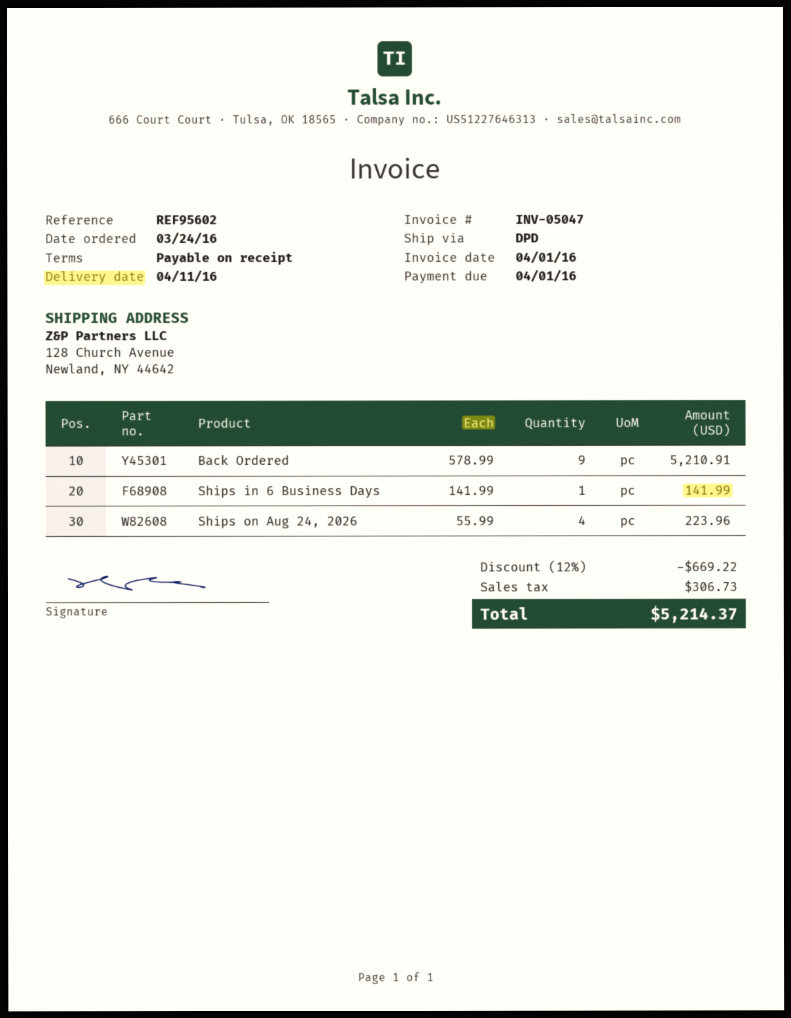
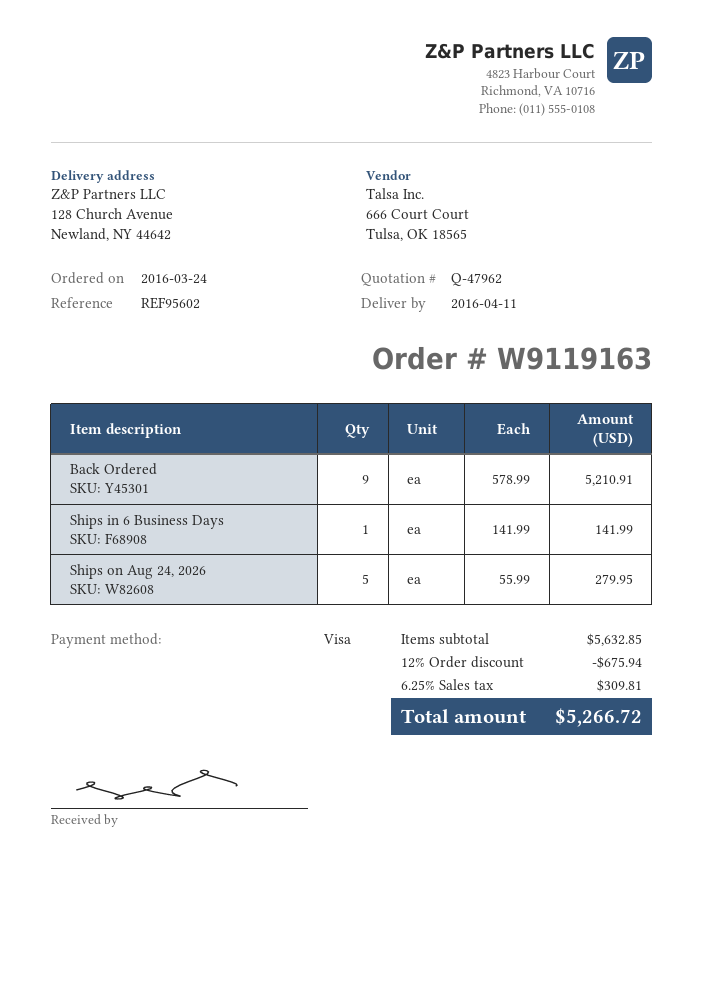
Ships on Aug 24, 2026: 4 x 55.99 = 223.96 -> 5 x 55.99 = 279.95
discount: 12% = 669.22 -> 12% = 675.94
tax: 306.73 -> 309.81
total: 5214.37 -> 5266.72

